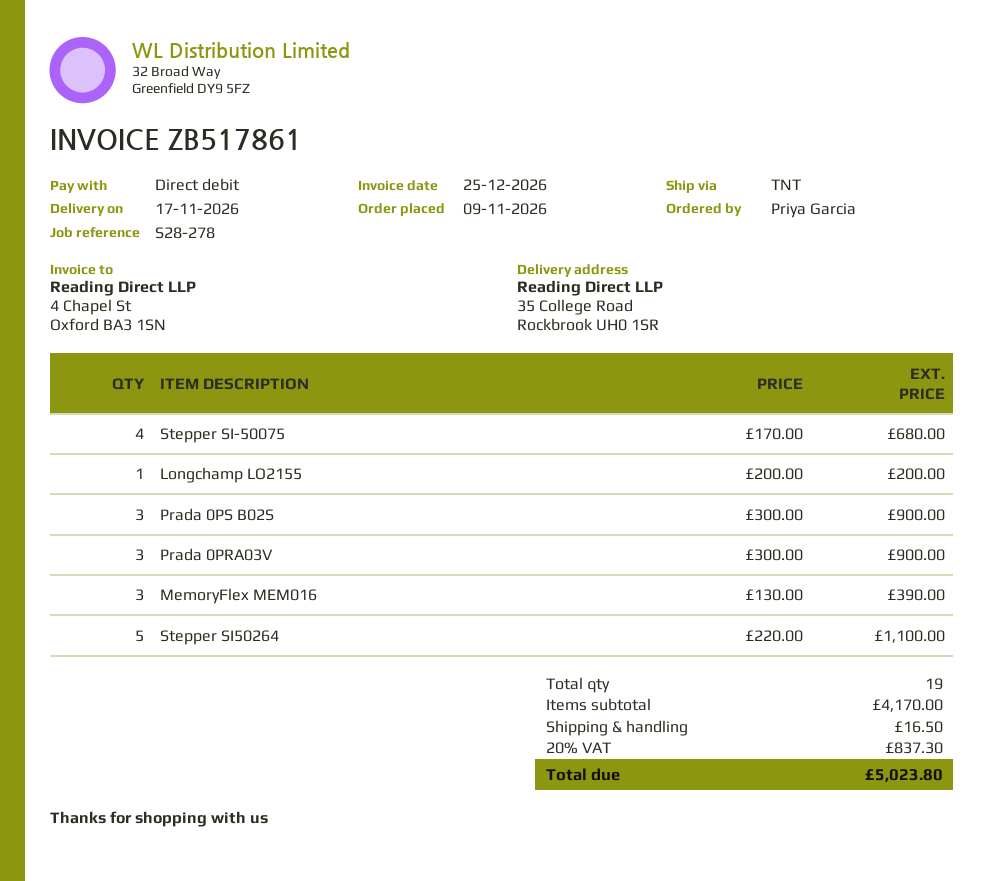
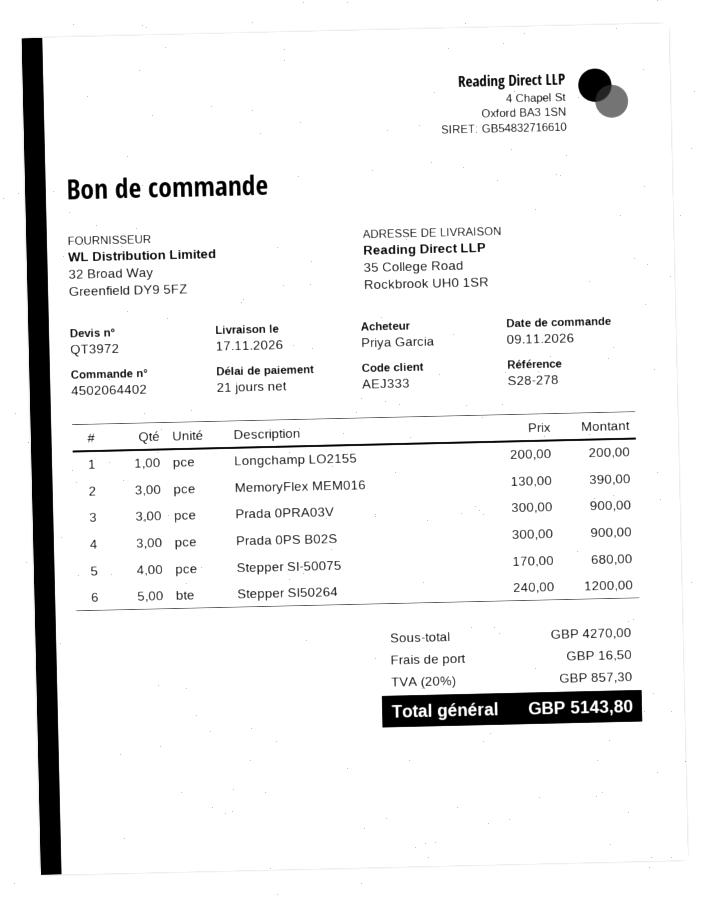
Stepper SI50264: 5 x 220.00 = 1100.00 -> 5 x 240.00 = 1200.00
subtotal: 4170.00 -> 4270.00
tax: 20% = 837.30 -> 20% = 857.30
total: 5023.80 -> 5143.80

